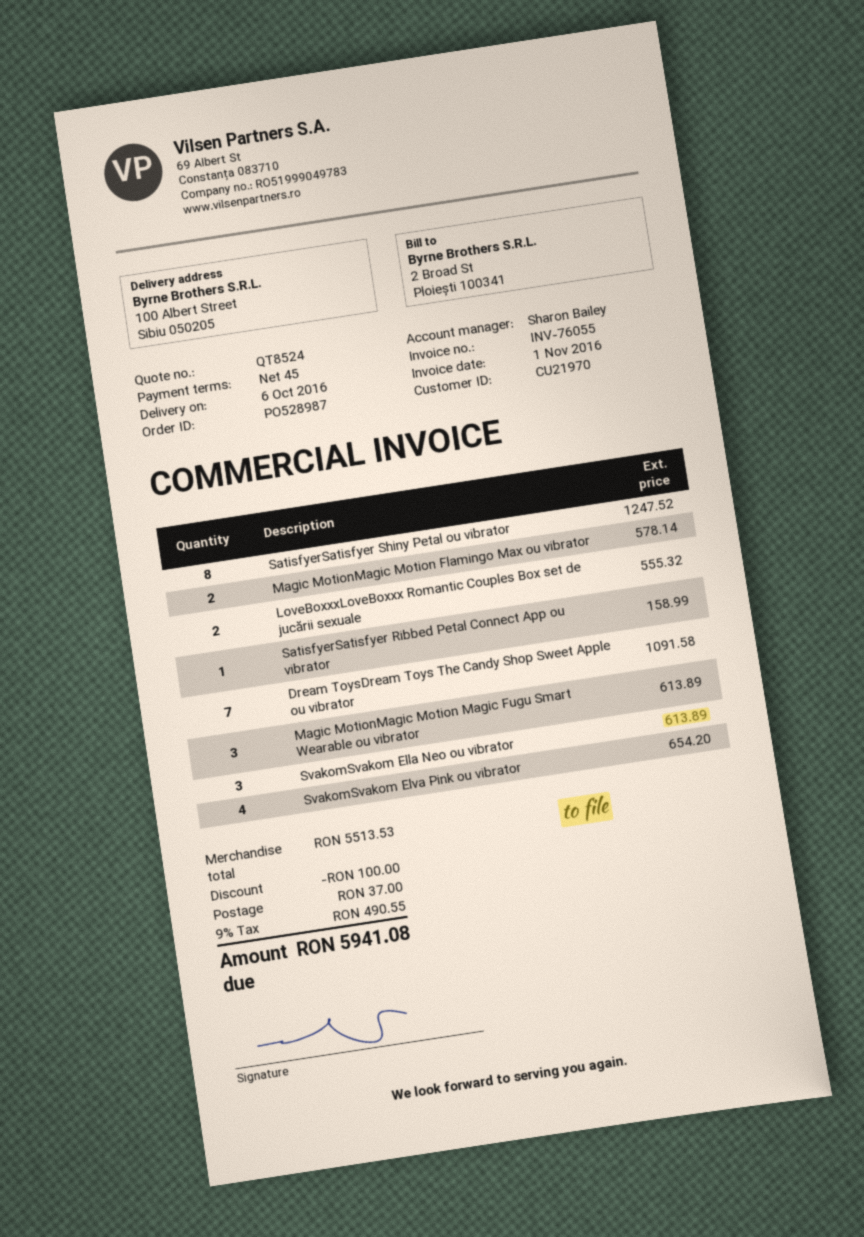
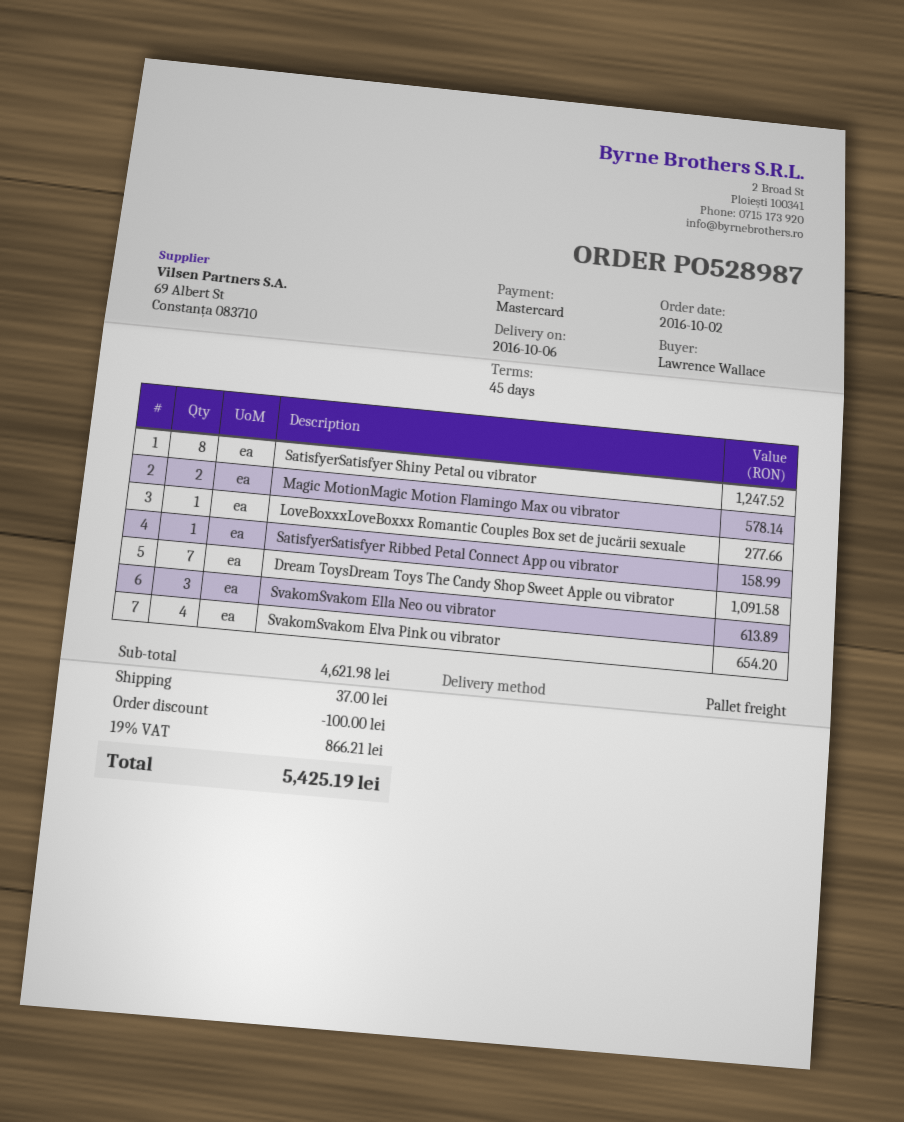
LoveBoxxxLoveBoxxx Romantic Couples Box set de jucării sexuale: 2 for 555.32 -> 1 for 277.66
Magic MotionMagic Motion Magic Fugu Smart Wearable ou vibrator: 3 for 613.89 -> none
subtotal: 5513.53 -> 4621.98
tax: 9% = 490.55 -> 19% = 866.21
total: 5941.08 -> 5425.19

